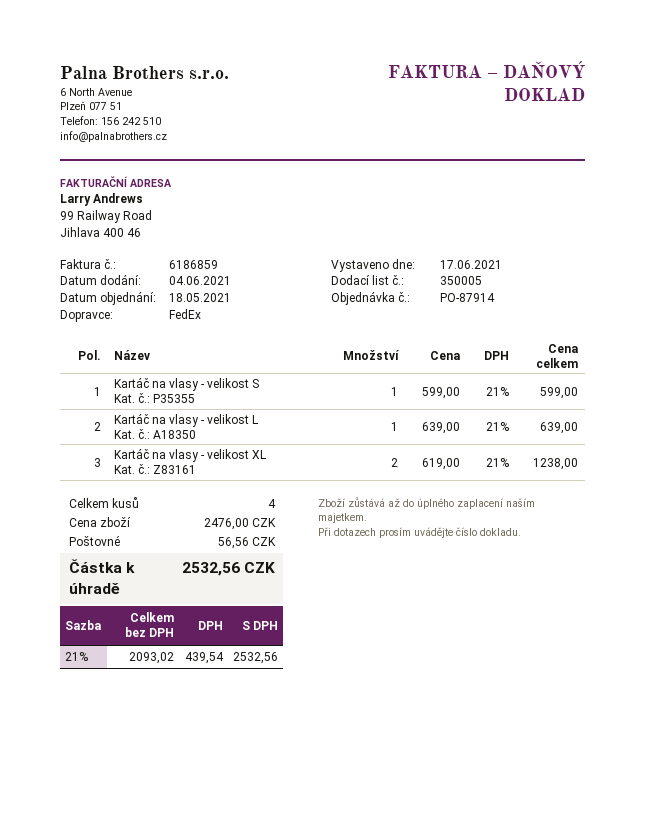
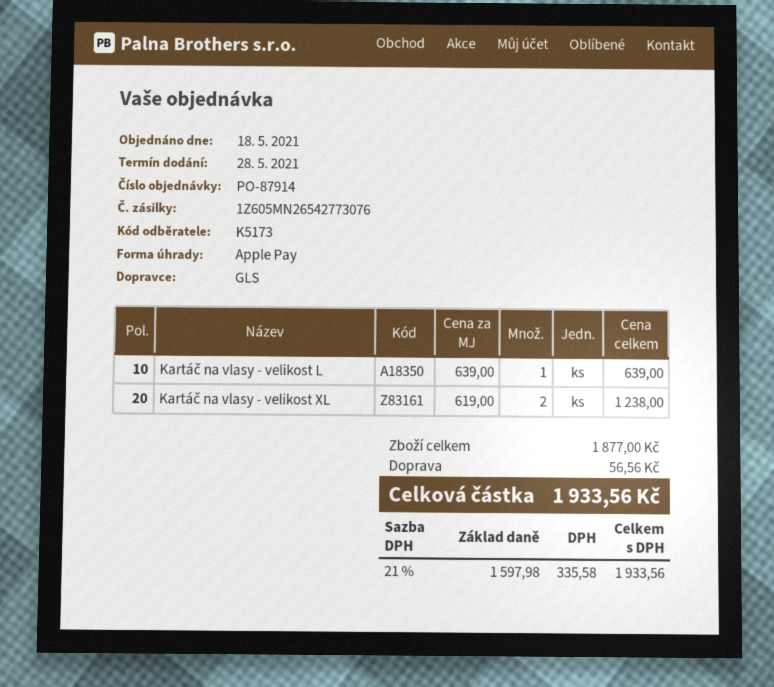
delivery date: 2021-06-04 -> 2021-05-28
shipping method: FedEx -> GLS
Kartáč na vlasy - velikost S: 1 x 599.00 = 599.00 -> none
subtotal: 2476.00 -> 1877.00
net: 2093.02 -> 1597.98
tax: 21% = 439.54 -> 21% = 335.58
total: 2532.56 -> 1933.56

